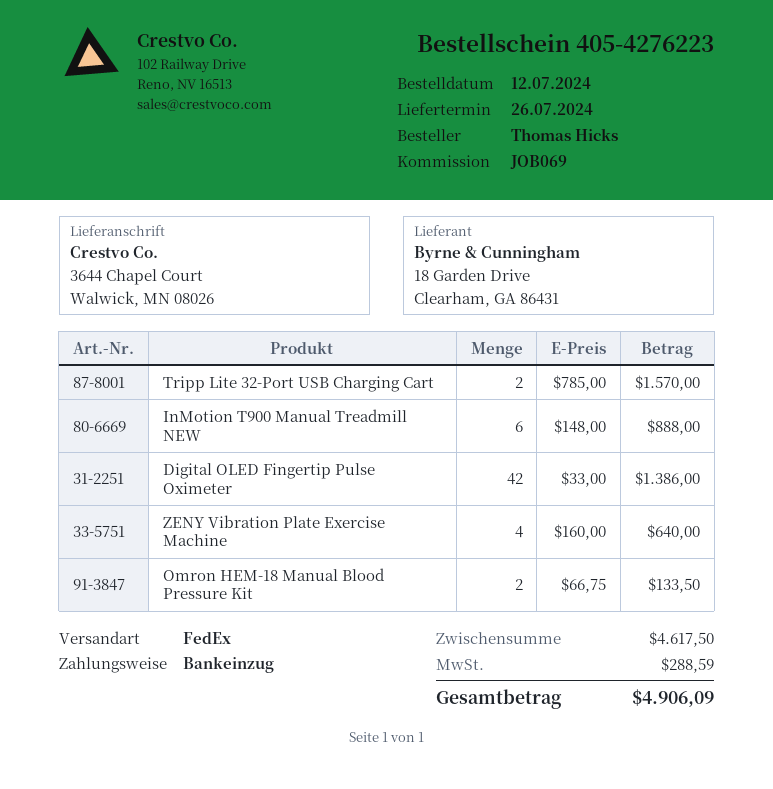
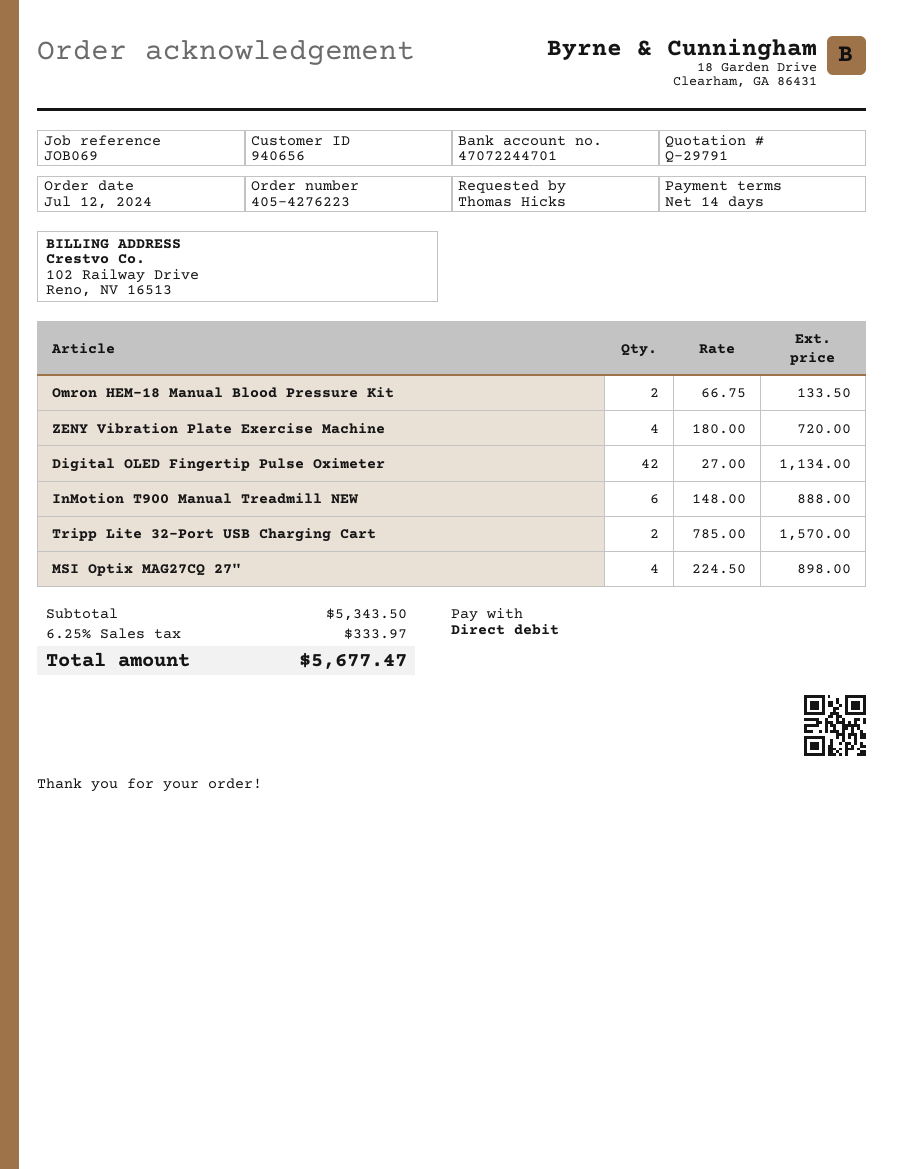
Digital OLED Fingertip Pulse Oximeter: 42 x 33.00 = 1386.00 -> 42 x 27.00 = 1134.00
ZENY Vibration Plate Exercise Machine: 4 x 160.00 = 640.00 -> 4 x 180.00 = 720.00
MSI Optix MAG27CQ 27": none -> 4 x 224.50 = 898.00
subtotal: 4617.50 -> 5343.50
tax: 288.59 -> 333.97
total: 4906.09 -> 5677.47

